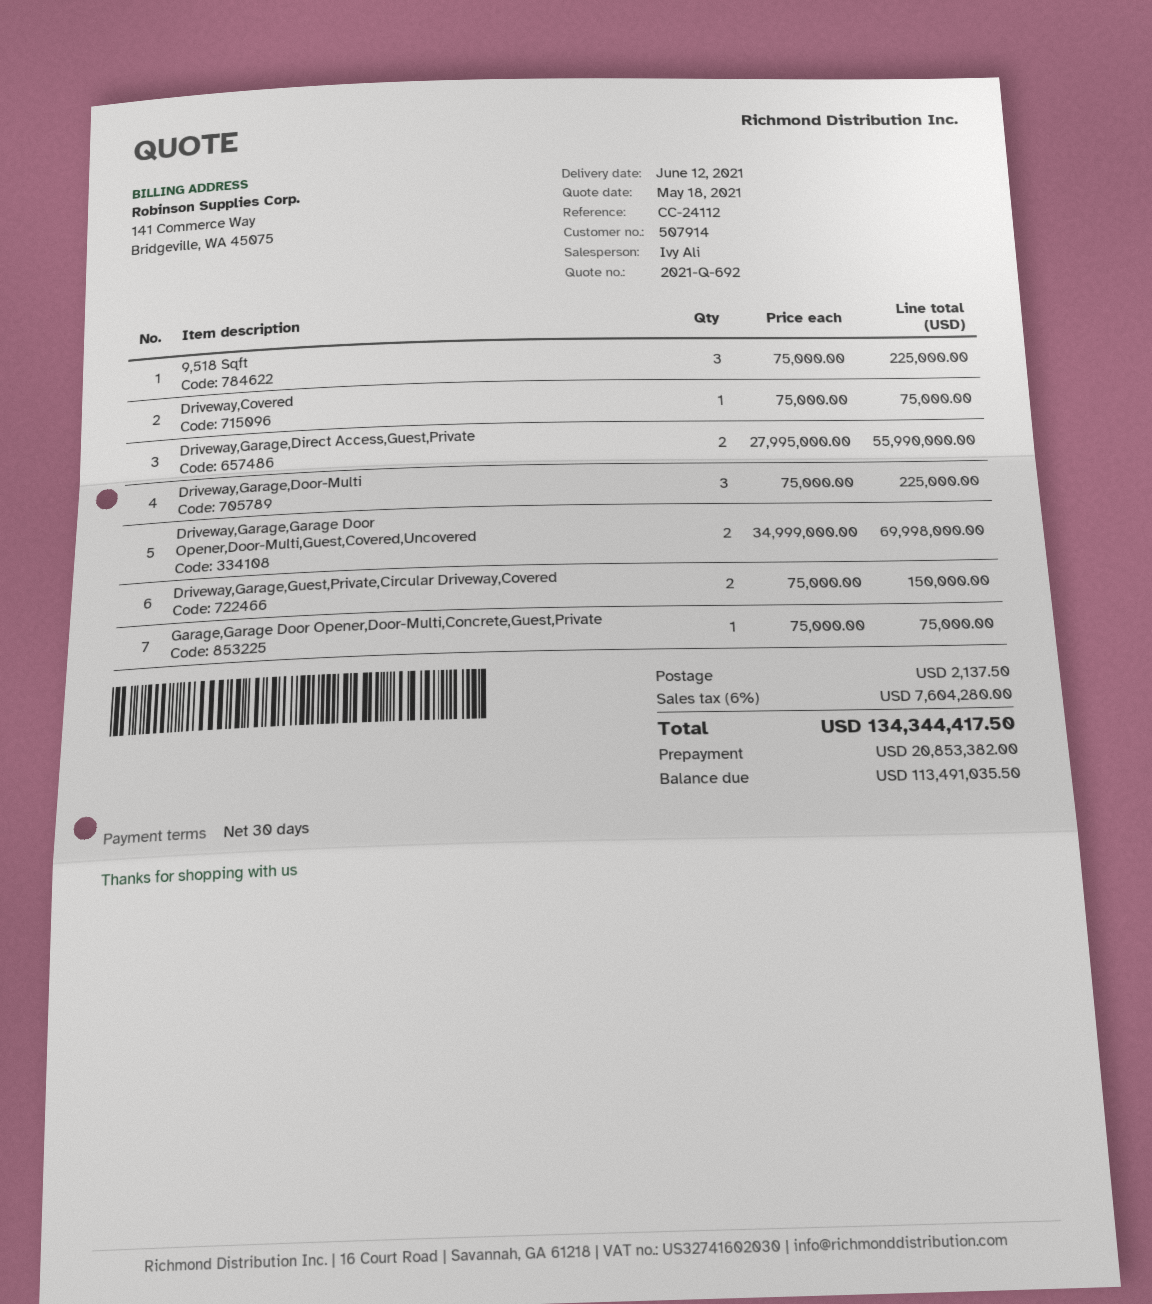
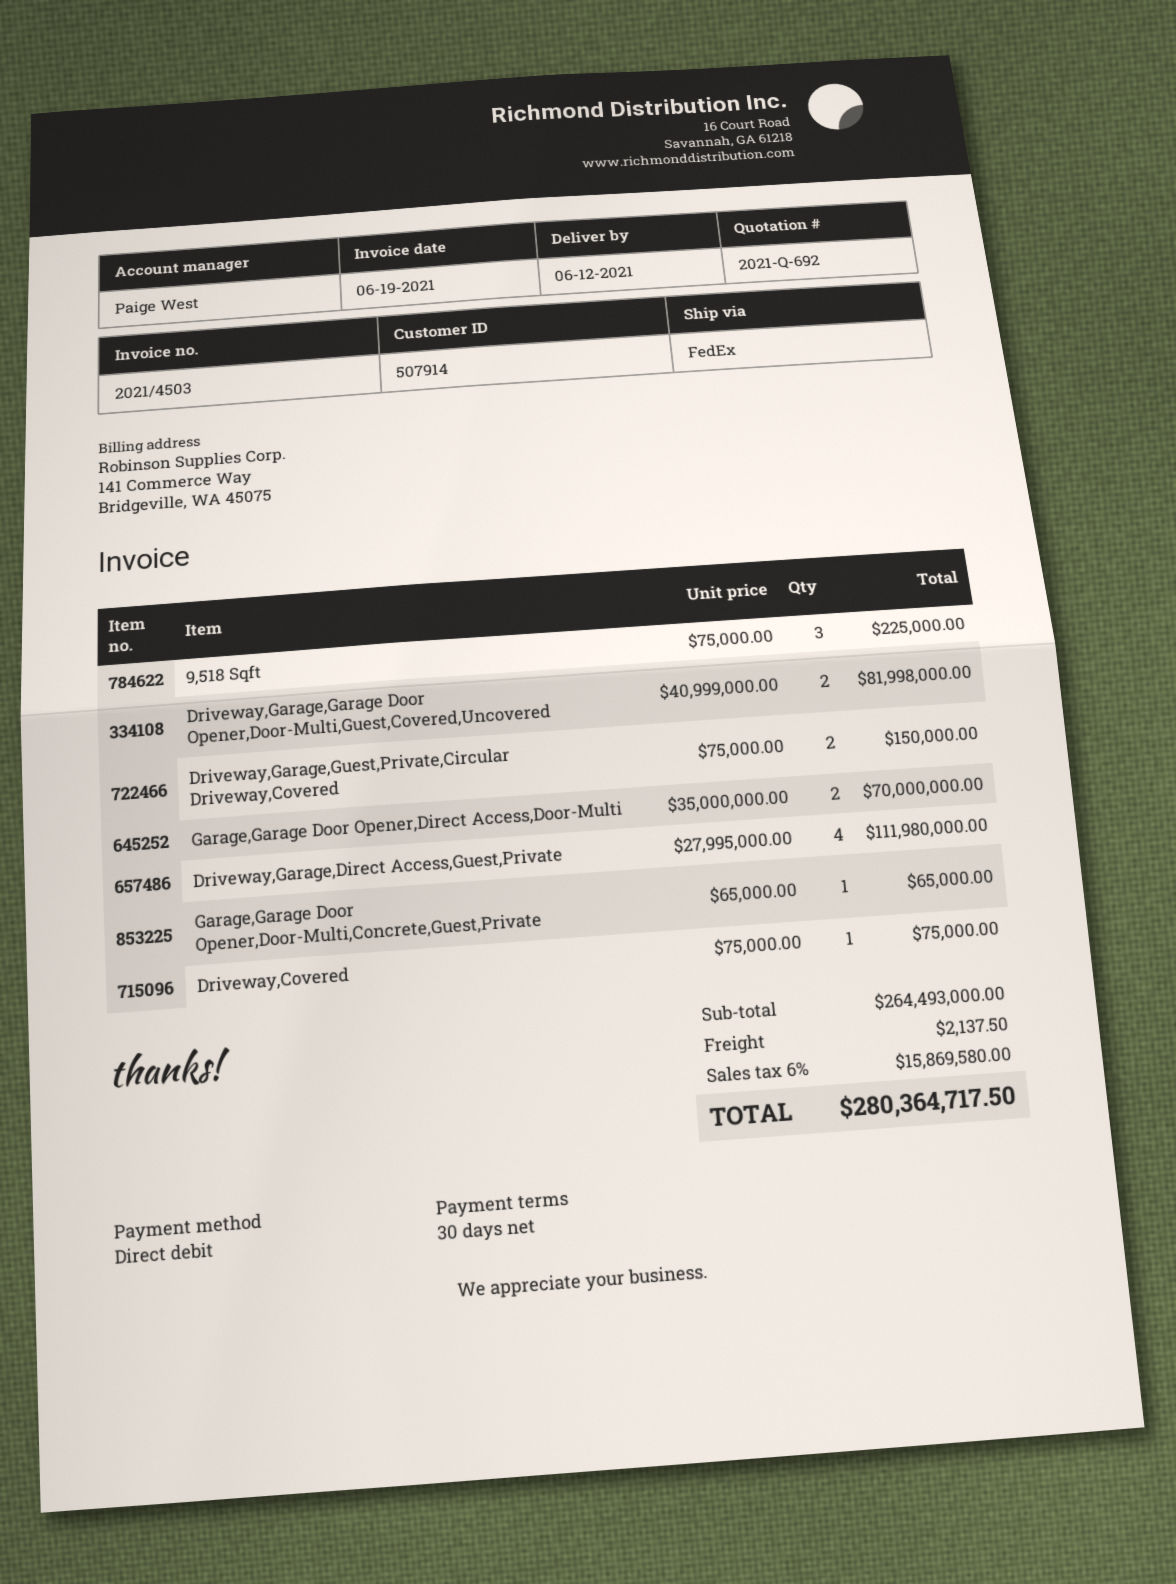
sales rep: Ivy Ali -> Paige West
Driveway,Garage,Direct Access,Guest,Private: 2 x 27995000.00 = 55990000.00 -> 4 x 27995000.00 = 111980000.00
Driveway,Garage,Door-Multi: 3 x 75000.00 = 225000.00 -> none
Driveway,Garage,Garage Door Opener,Door-Multi,Guest,Covered,Uncovered: 2 x 34999000.00 = 69998000.00 -> 2 x 40999000.00 = 81998000.00
Garage,Garage Door Opener,Door-Multi,Concrete,Guest,Private: 1 x 75000.00 = 75000.00 -> 1 x 65000.00 = 65000.00
Garage,Garage Door Opener,Direct Access,Door-Multi: none -> 2 x 35000000.00 = 70000000.00
tax: 6% = 7604280.00 -> 6% = 15869580.00
total: 134344417.50 -> 280364717.50

